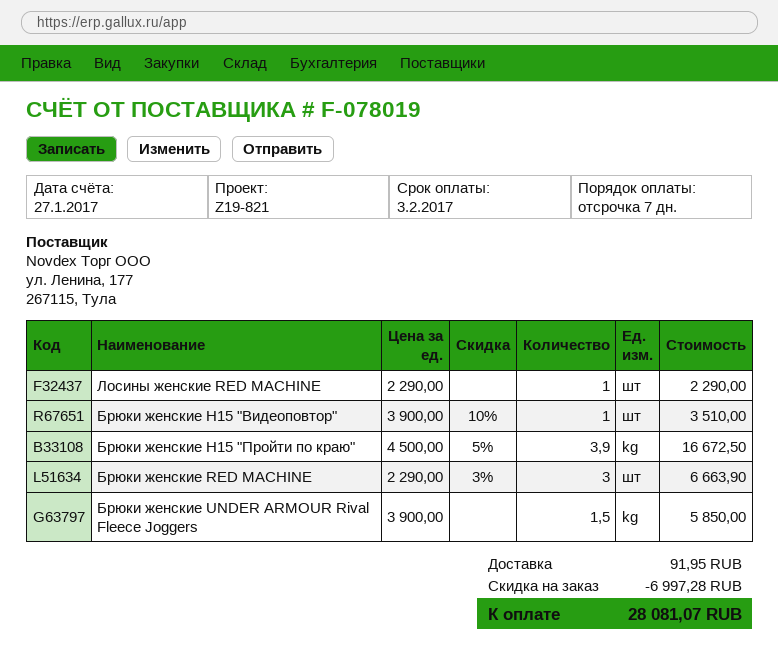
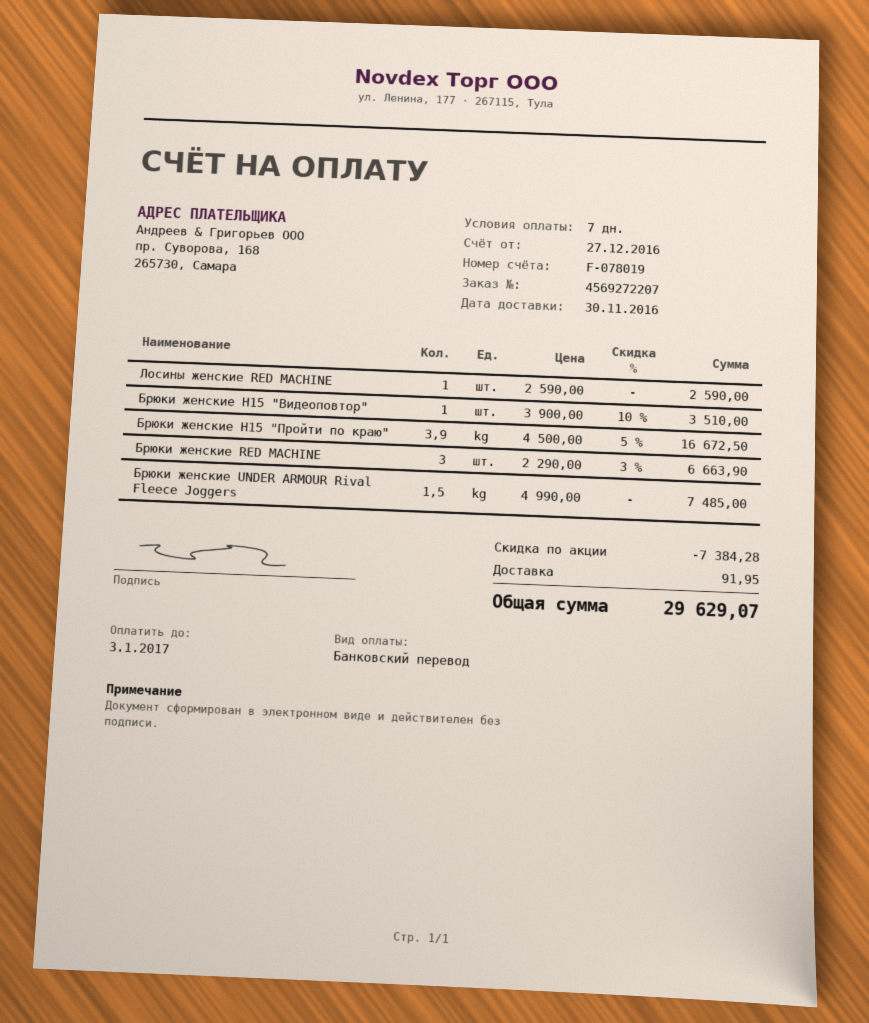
invoice date: 2017-01-27 -> 2016-12-27
due date: 2017-02-03 -> 2017-01-03
Лосины женские RED MACHINE: 1 x 2290.00 = 2290.00 -> 1 x 2590.00 = 2590.00
Брюки женские UNDER ARMOUR Rival Fleece Joggers: 1.5 x 3900.00 = 5850.00 -> 1.5 x 4990.00 = 7485.00
discount: 6997.28 -> 7384.28
total: 28081.07 -> 29629.07

